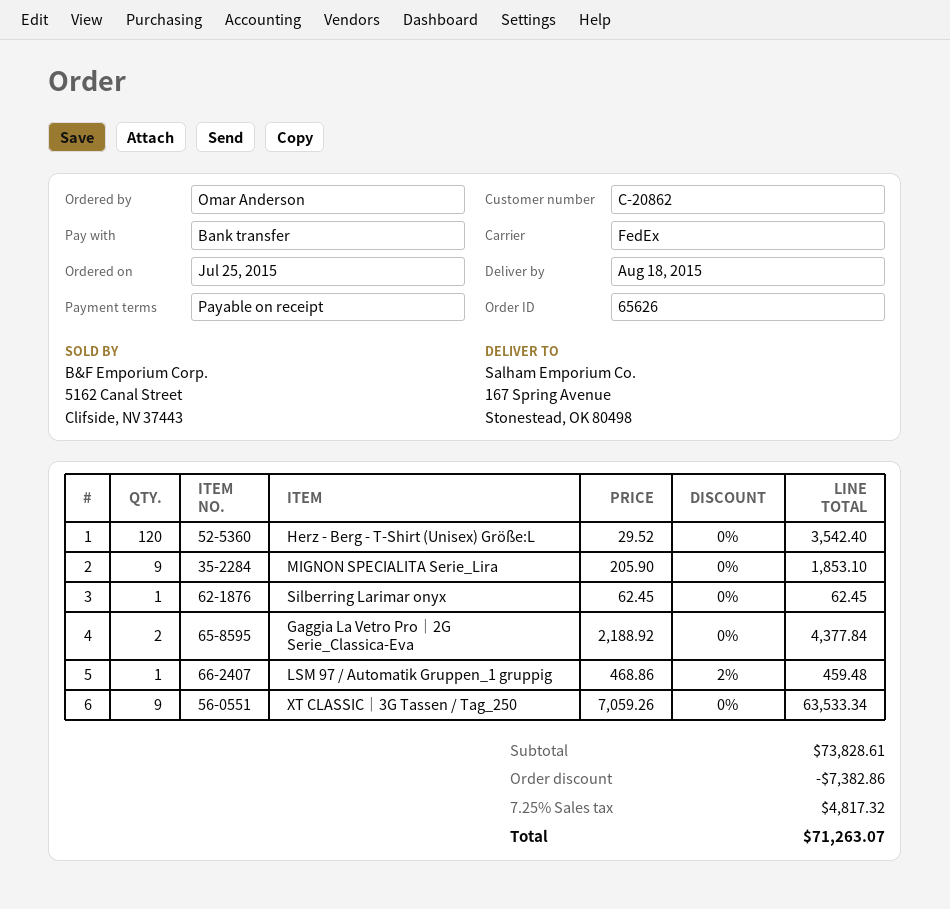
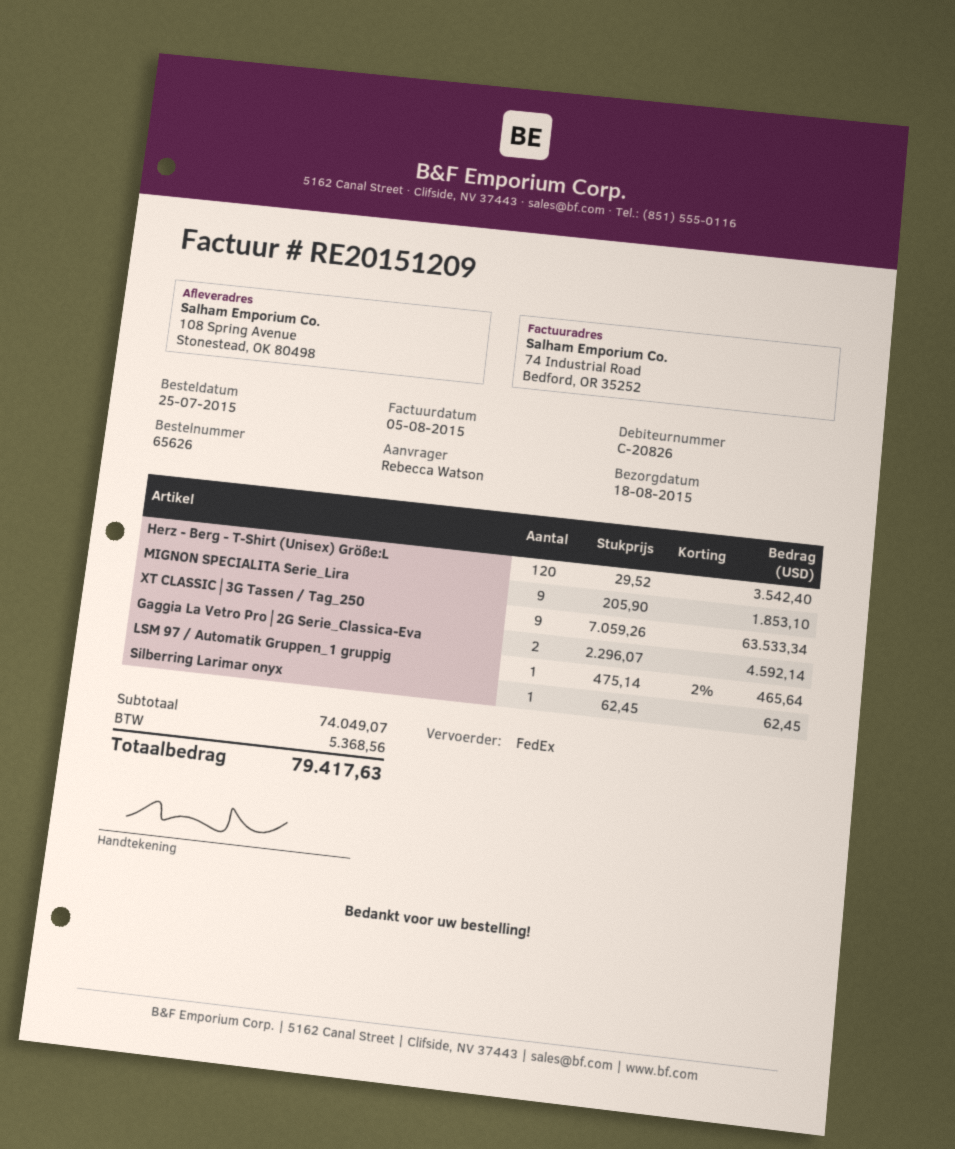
customer number: C-20862 -> C-20826
ordered by: Omar Anderson -> Rebecca Watson
ship to: 167 Spring Avenue, Stonestead, OK 80498 -> 108 Spring Avenue, Stonestead, OK 80498
Gaggia La Vetro Pro│2G Serie_Classica-Eva: 2 x 2188.92 = 4377.84 -> 2 x 2296.07 = 4592.14
LSM 97 / Automatik Gruppen_1 gruppig: 1 x 468.86 - 2% = 459.48 -> 1 x 475.14 - 2% = 465.64
subtotal: 73828.61 -> 74049.07
discount: 7382.86 -> none
tax: 4817.32 -> 5368.56
total: 71263.07 -> 79417.63

